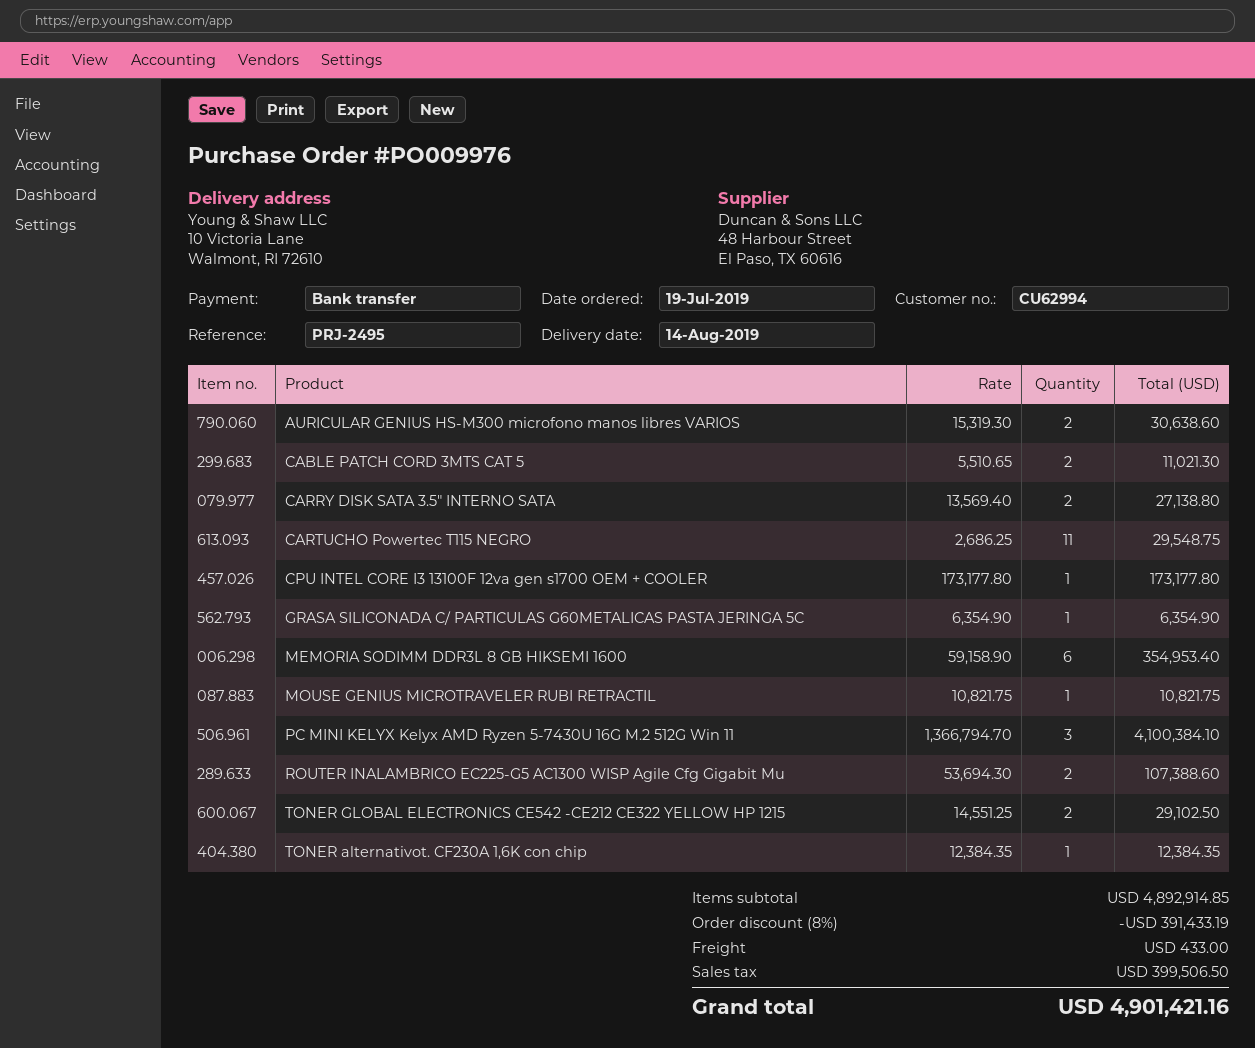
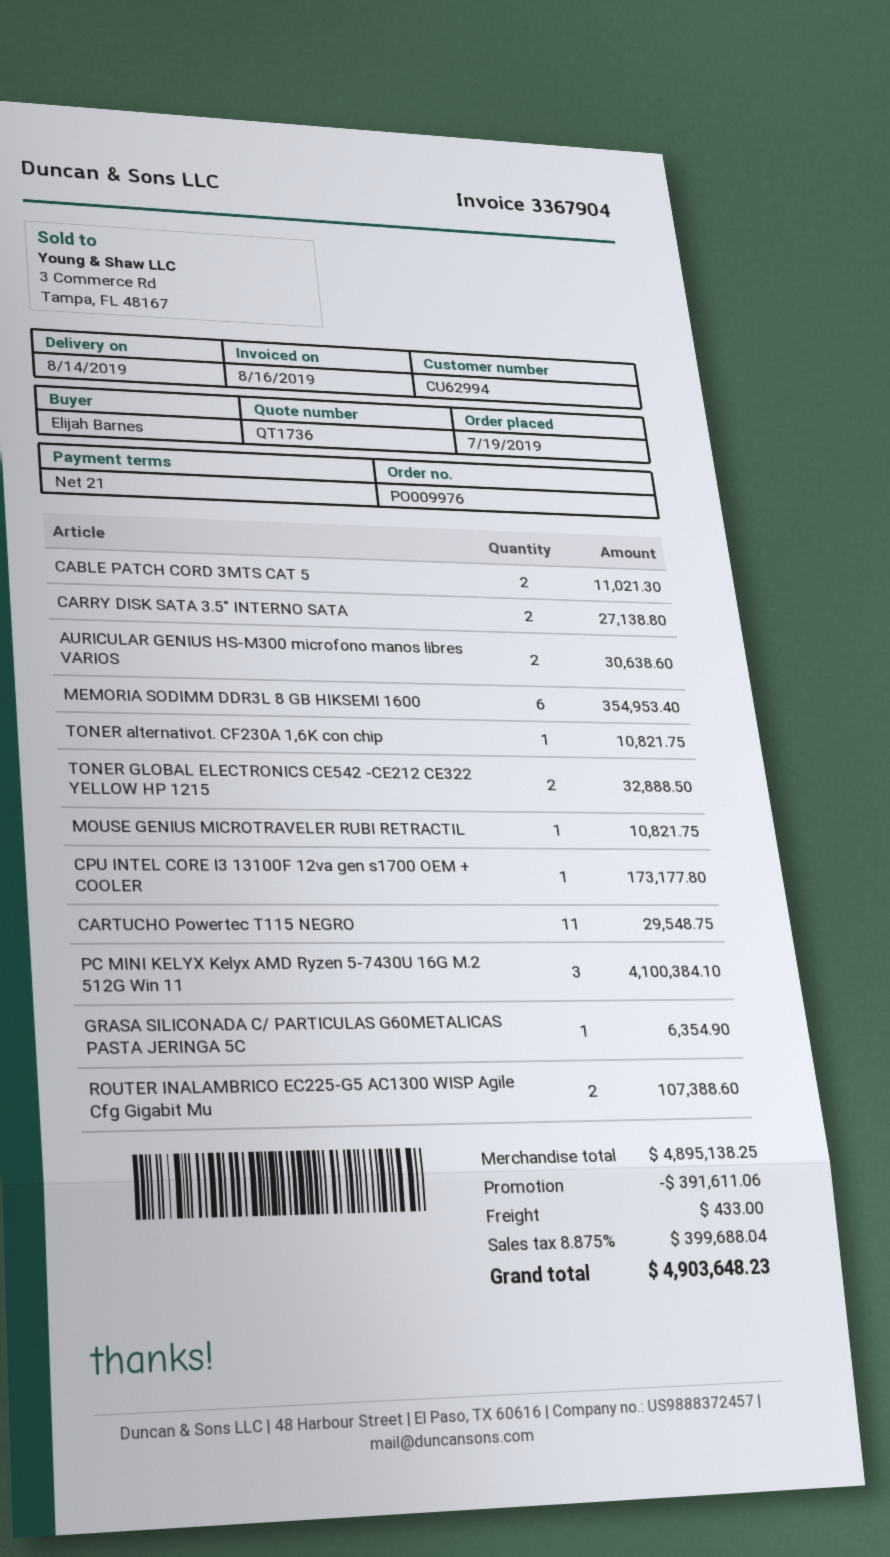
TONER GLOBAL ELECTRONICS CE542 -CE212 CE322 YELLOW HP 1215: 2 for 29102.50 -> 2 for 32888.50
TONER alternativot. CF230A 1,6K con chip: 1 for 12384.35 -> 1 for 10821.75
subtotal: 4892914.85 -> 4895138.25
discount: 391433.19 -> 391611.06
tax: 399506.50 -> 399688.04
total: 4901421.16 -> 4903648.23

